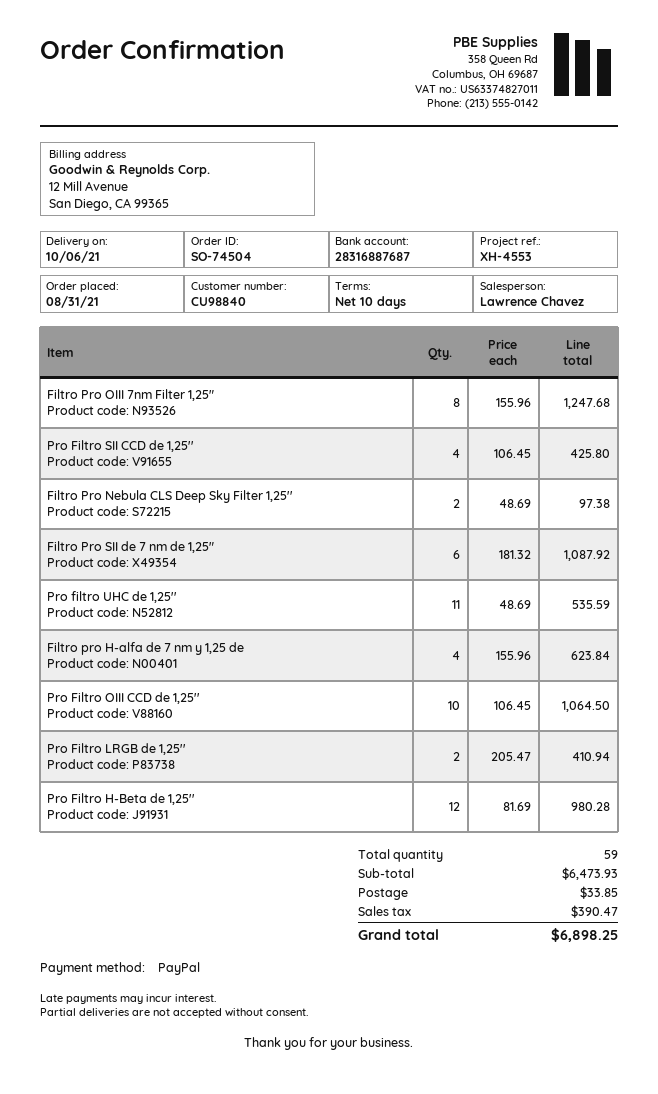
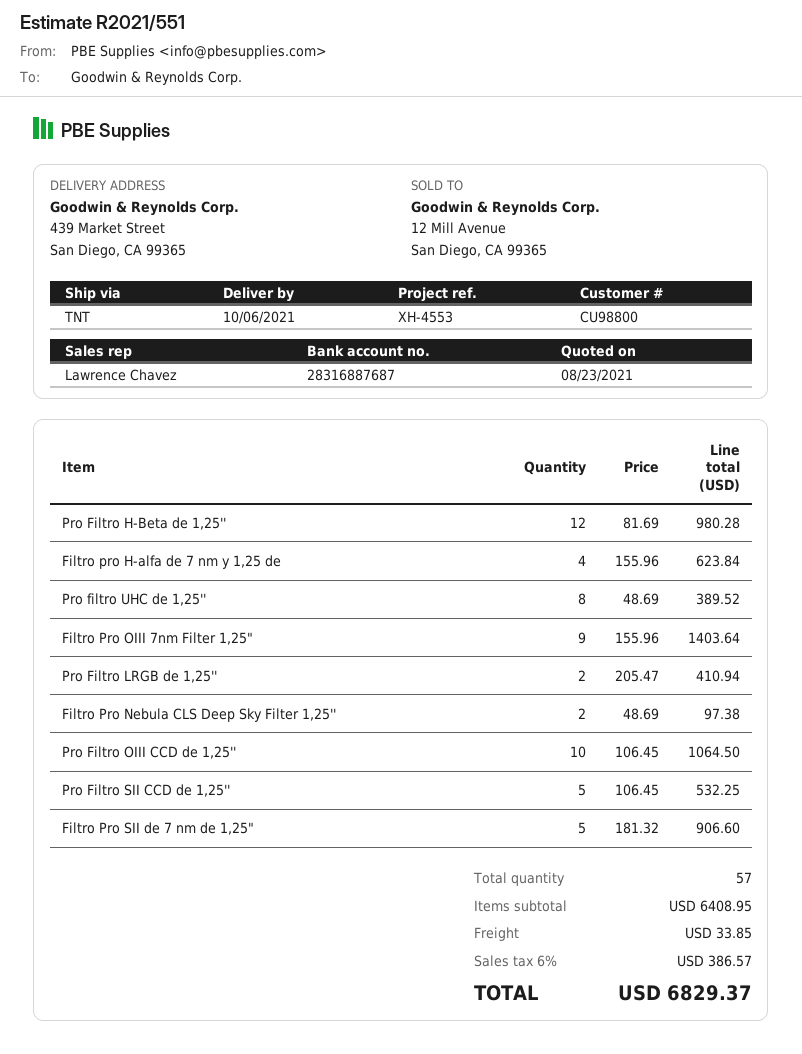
customer number: CU98840 -> CU98800
Filtro Pro OIII 7nm Filter 1,25": 8 x 155.96 = 1247.68 -> 9 x 155.96 = 1403.64
Pro Filtro SII CCD de 1,25'': 4 x 106.45 = 425.80 -> 5 x 106.45 = 532.25
Filtro Pro SII de 7 nm de 1,25": 6 x 181.32 = 1087.92 -> 5 x 181.32 = 906.60
Pro filtro UHC de 1,25'': 11 x 48.69 = 535.59 -> 8 x 48.69 = 389.52
total quantity: 59 -> 57
subtotal: 6473.93 -> 6408.95
tax: 390.47 -> 386.57
total: 6898.25 -> 6829.37

